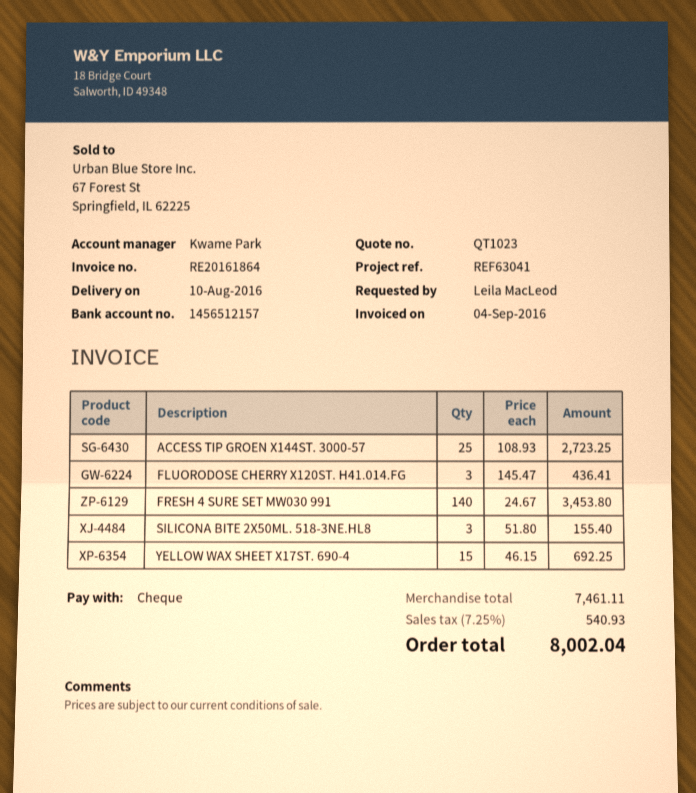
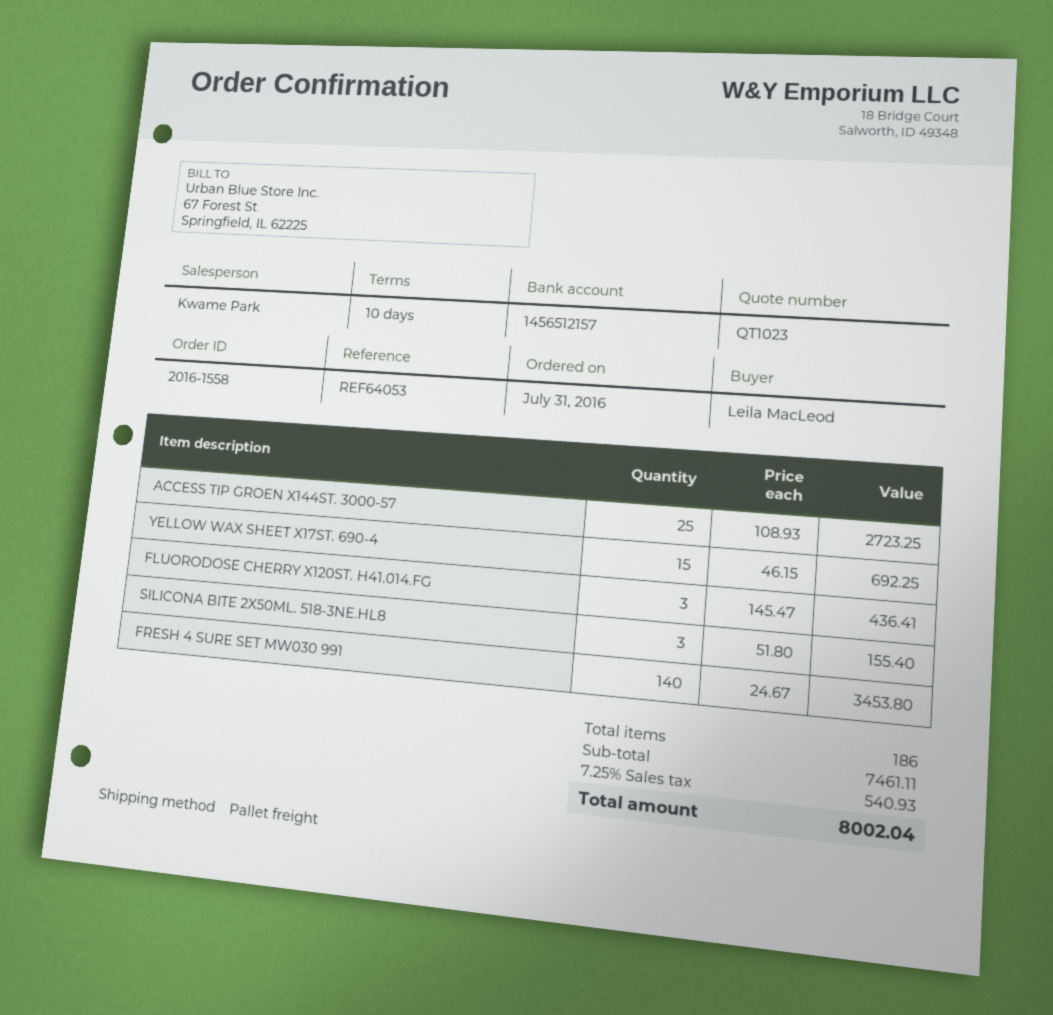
reference: REF63041 -> REF64053

